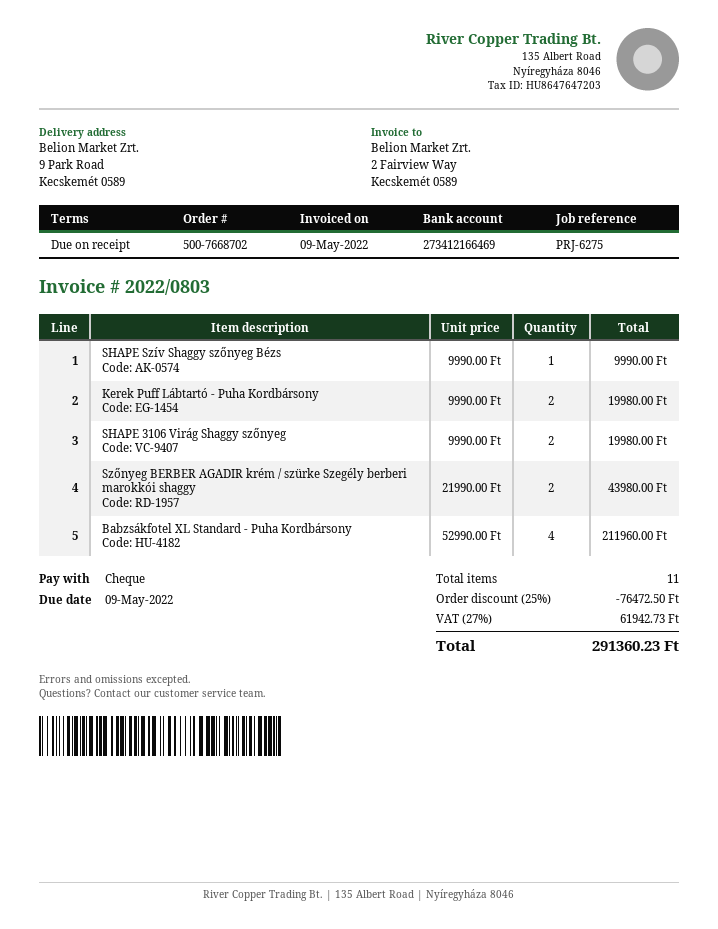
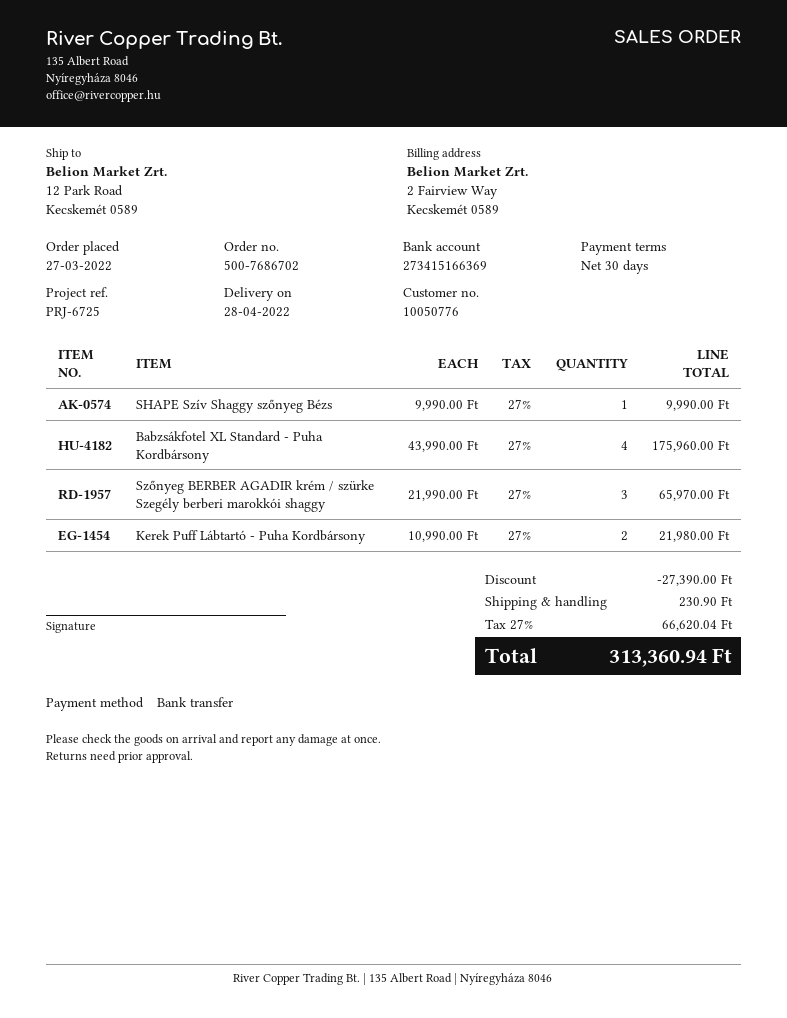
order number: 500-7668702 -> 500-7686702
payment terms: on receipt -> 30 days
reference: PRJ-6275 -> PRJ-6725
payment method: cheque -> bank transfer
bank account: 273412166469 -> 273415166369
ship to: 9 Park Road, Kecskemét 0589 -> 12 Park Road, Kecskemét 0589
Kerek Puff Lábtartó - Puha Kordbársony: 2 x 9990.00 = 19980.00 -> 2 x 10990.00 = 21980.00
SHAPE 3106 Virág Shaggy szőnyeg: 2 x 9990.00 = 19980.00 -> none
Szőnyeg BERBER AGADIR krém / szürke Szegély berberi marokkói shaggy: 2 x 21990.00 = 43980.00 -> 3 x 21990.00 = 65970.00
Babzsákfotel XL Standard - Puha Kordbársony: 4 x 52990.00 = 211960.00 -> 4 x 43990.00 = 175960.00
discount: 76472.50 -> 27390.00
shipping: none -> 230.90
tax: 27% = 61942.73 -> 27% = 66620.04
total: 291360.23 -> 313360.94

